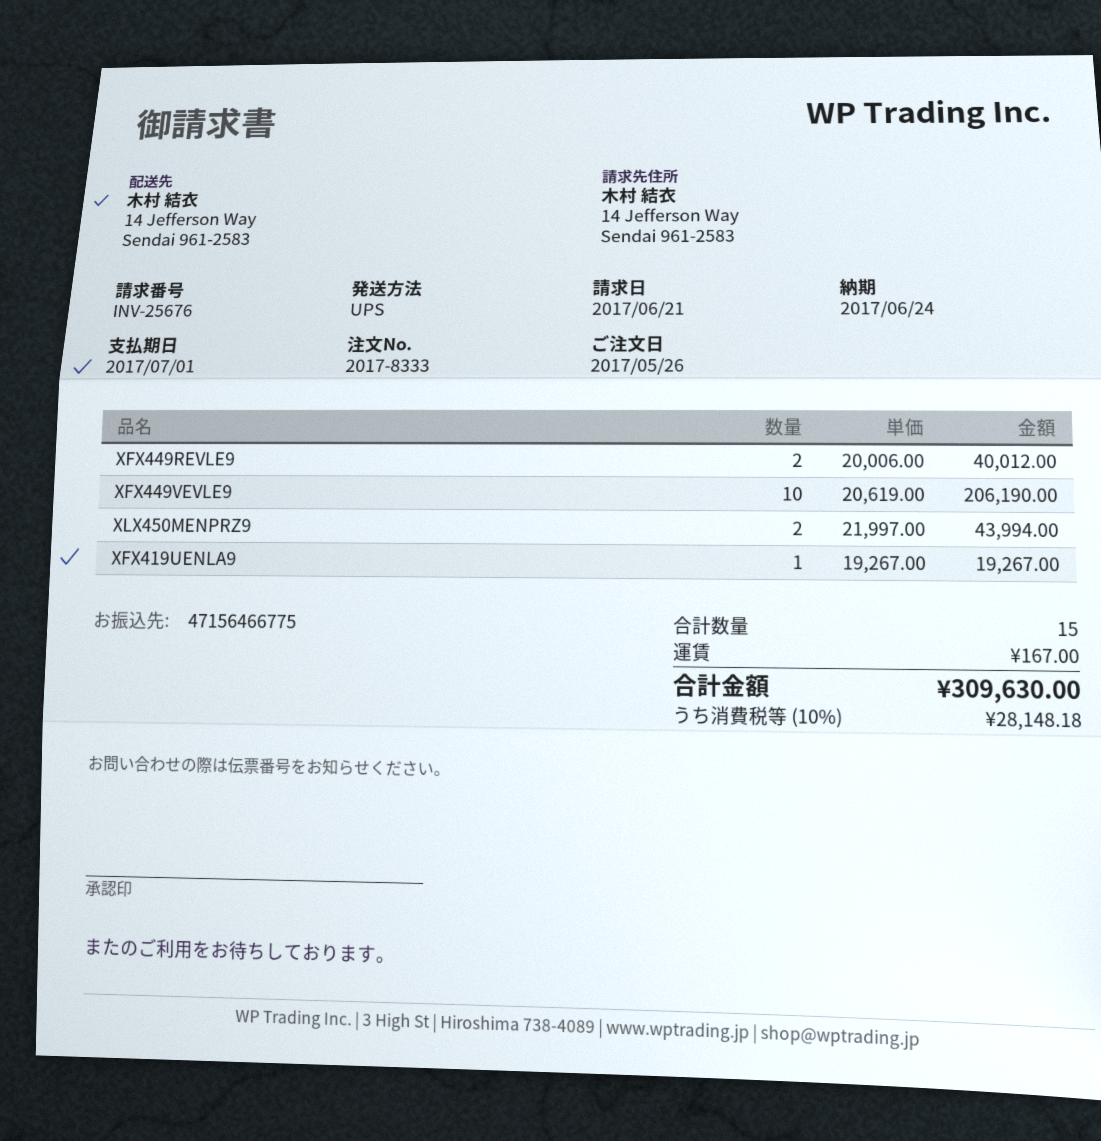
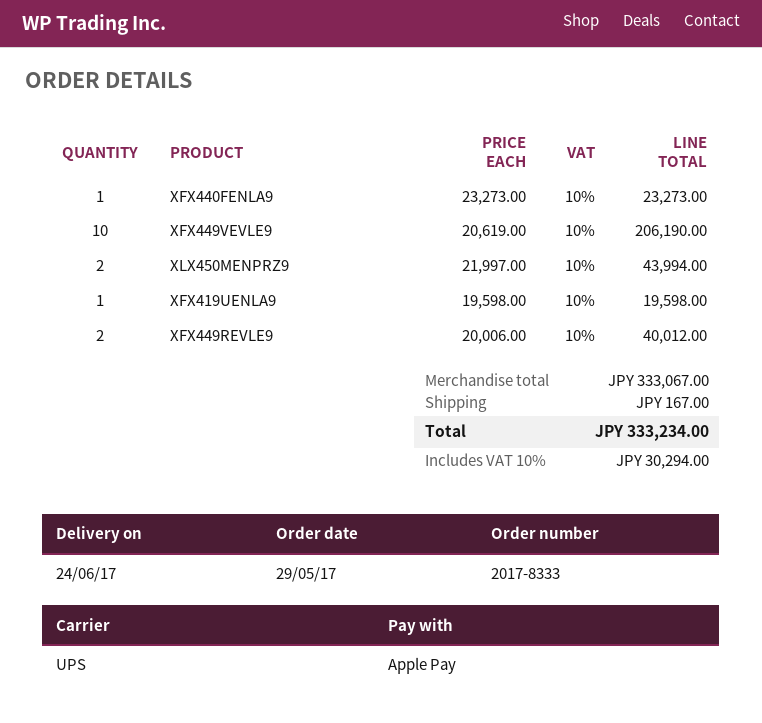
order date: 2017-05-26 -> 2017-05-29
XFX419UENLA9: 1 x 19267.00 = 19267.00 -> 1 x 19598.00 = 19598.00
XFX440FENLA9: none -> 1 x 23273.00 = 23273.00
tax: 10% = 28148.18 -> 10% = 30294.00
total: 309630.00 -> 333234.00

